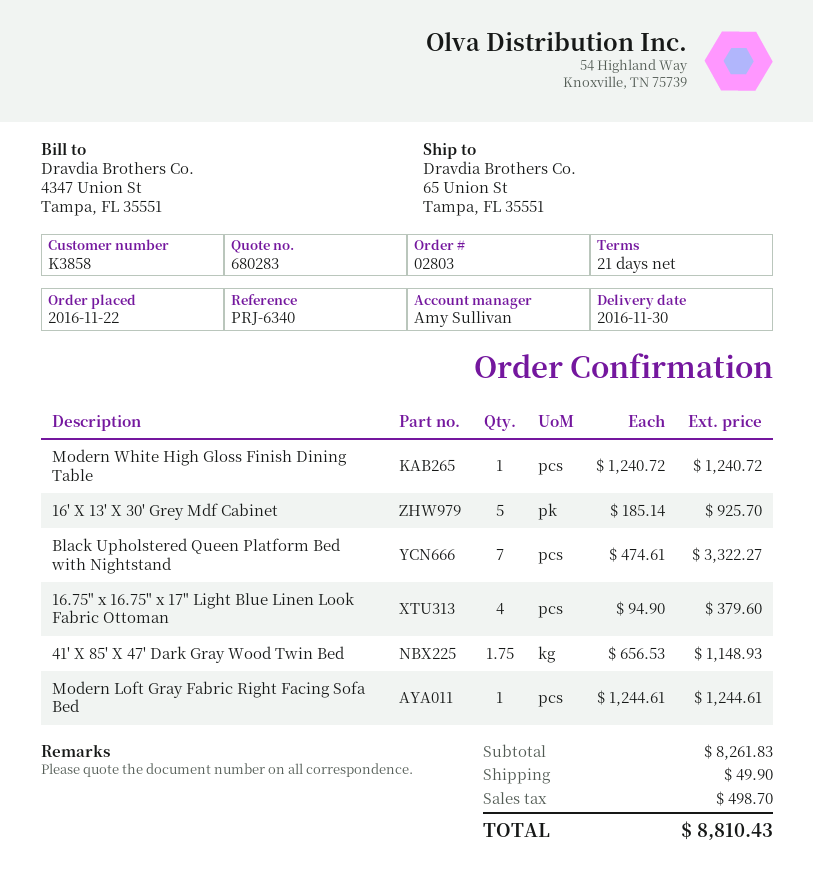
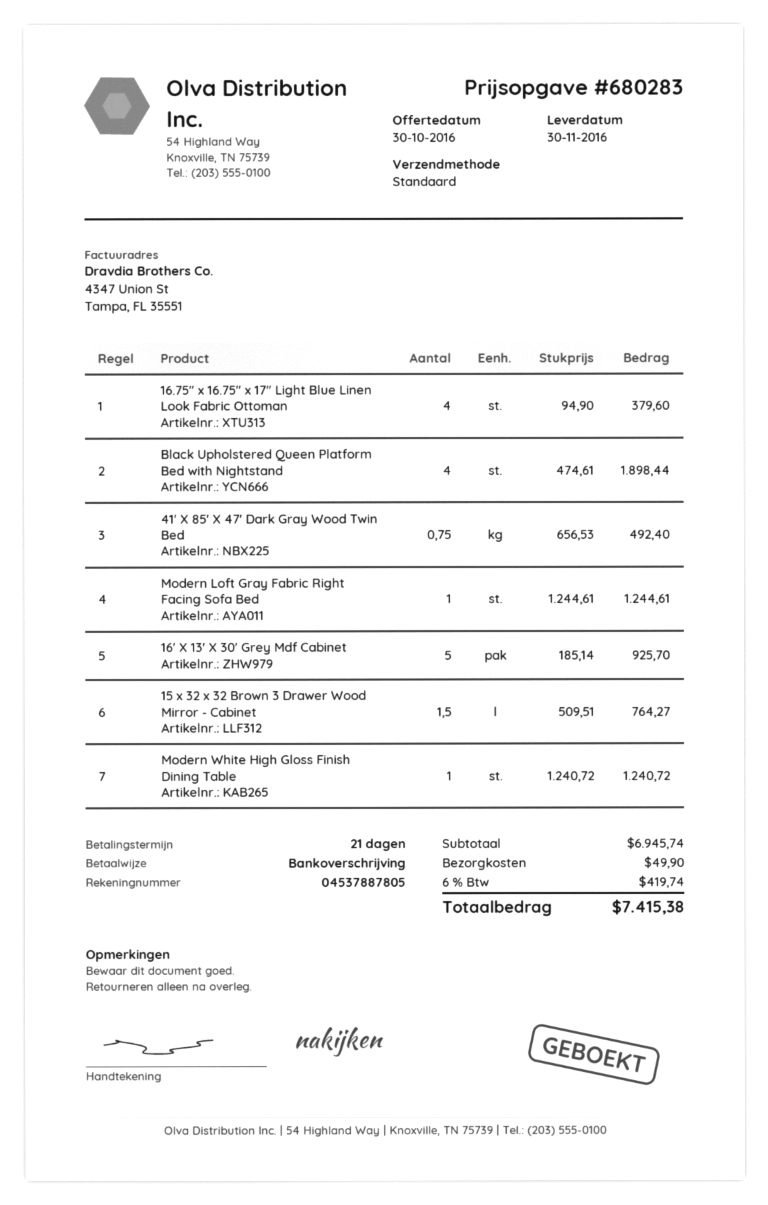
Black Upholstered Queen Platform Bed with Nightstand: 7 x 474.61 = 3322.27 -> 4 x 474.61 = 1898.44
41' X 85' X 47' Dark Gray Wood Twin Bed: 1.75 x 656.53 = 1148.93 -> 0.75 x 656.53 = 492.40
15 x 32 x 32 Brown 3 Drawer Wood Mirror - Cabinet: none -> 1.5 x 509.51 = 764.27
subtotal: 8261.83 -> 6945.74
tax: 498.70 -> 419.74
total: 8810.43 -> 7415.38

